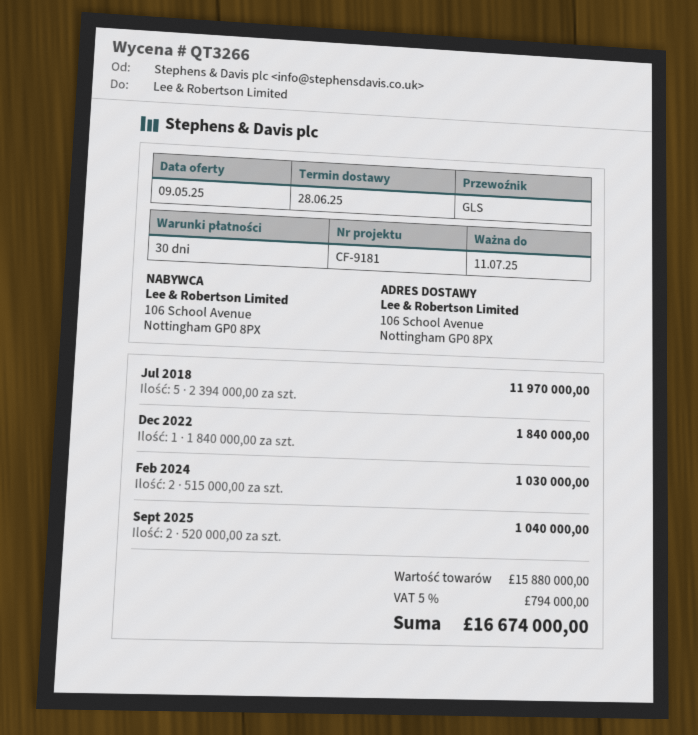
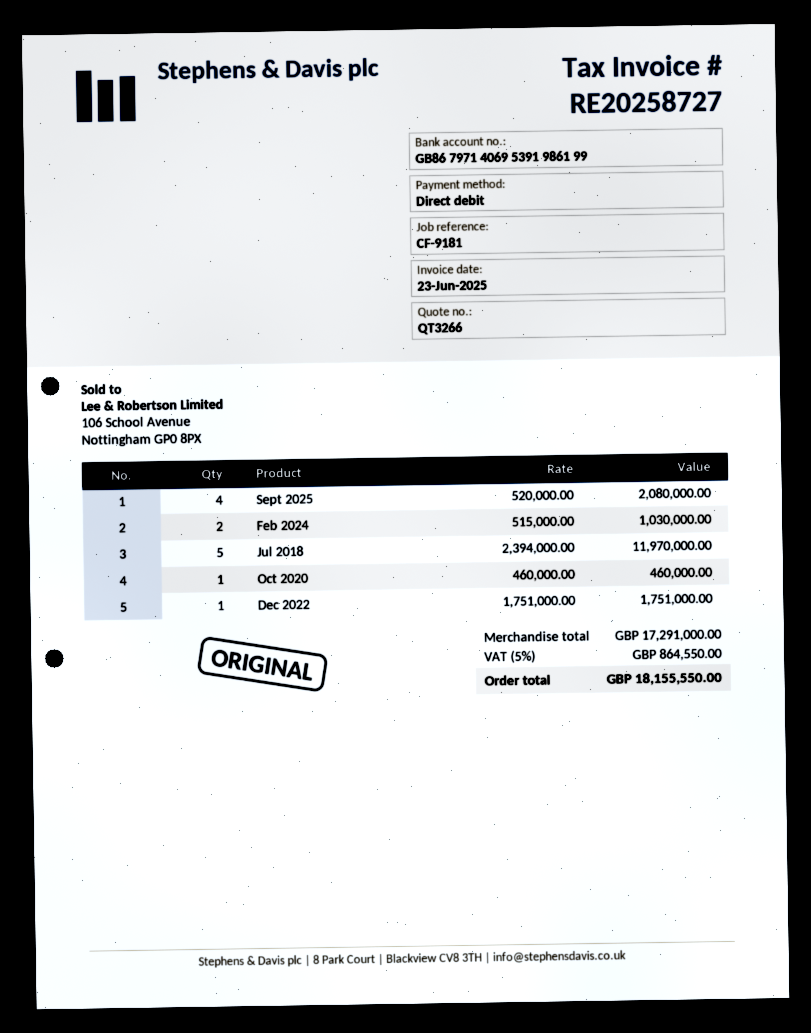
Dec 2022: 1 x 1840000.00 = 1840000.00 -> 1 x 1751000.00 = 1751000.00
Sept 2025: 2 x 520000.00 = 1040000.00 -> 4 x 520000.00 = 2080000.00
Oct 2020: none -> 1 x 460000.00 = 460000.00
subtotal: 15880000.00 -> 17291000.00
tax: 5% = 794000.00 -> 5% = 864550.00
total: 16674000.00 -> 18155550.00

